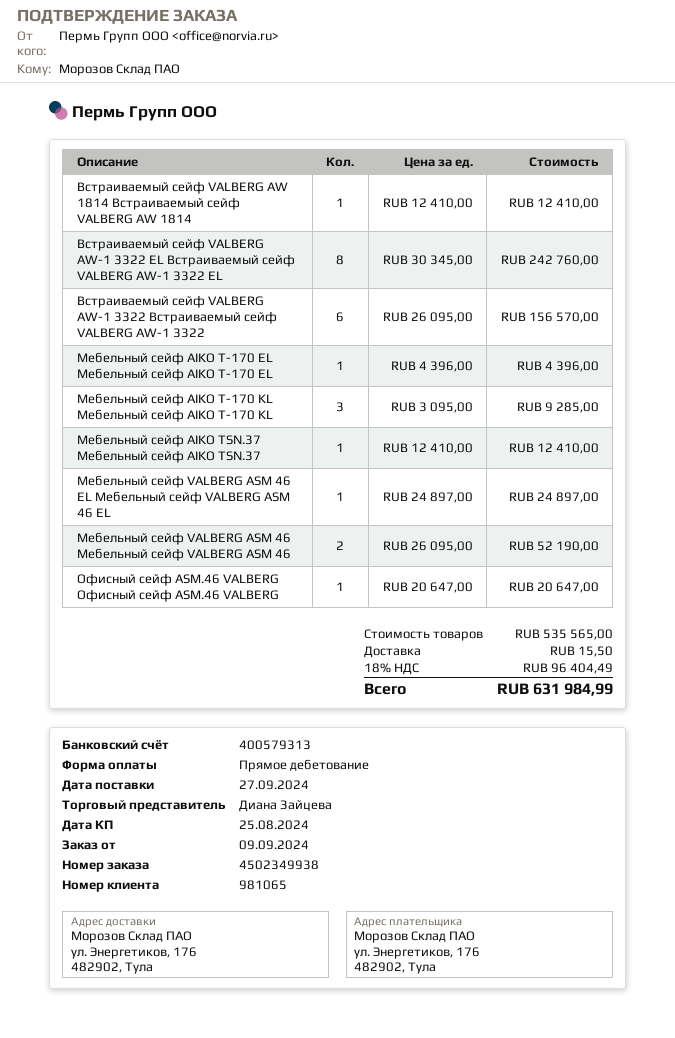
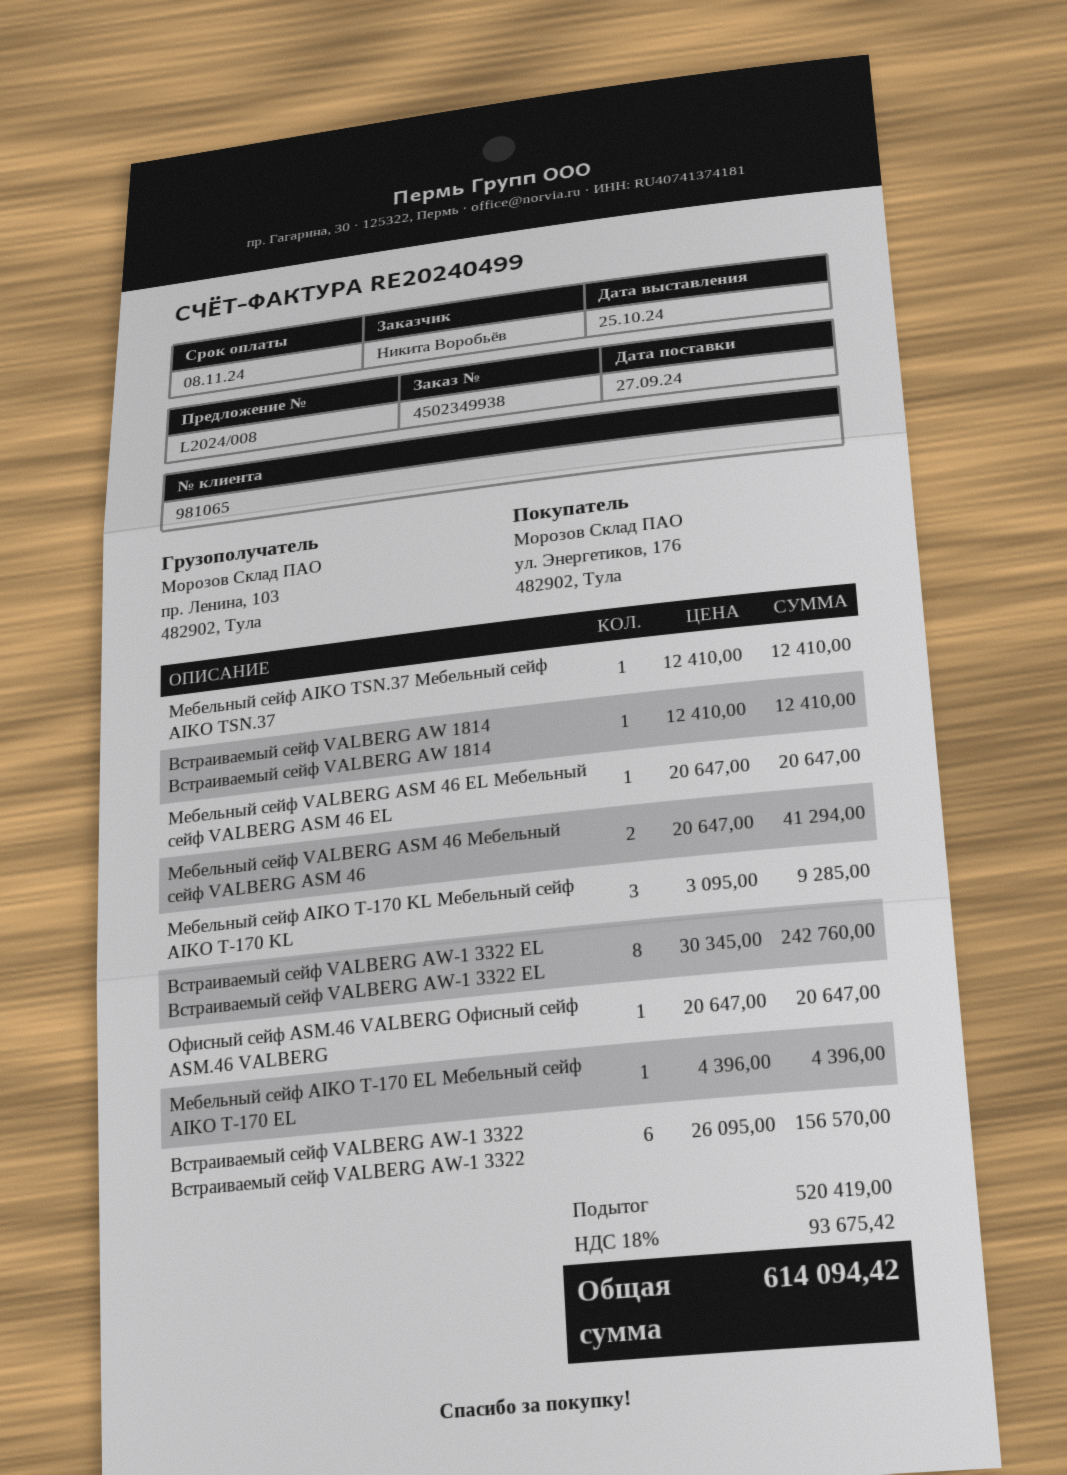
ship to: ул. Энергетиков, 176, 482902, Тула -> пр. Ленина, 103, 482902, Тула
Мебельный сейф VALBERG ASM 46 EL Мебельный сейф VALBERG ASM 46 EL: 1 x 24897.00 = 24897.00 -> 1 x 20647.00 = 20647.00
Мебельный сейф VALBERG ASM 46 Мебельный сейф VALBERG ASM 46: 2 x 26095.00 = 52190.00 -> 2 x 20647.00 = 41294.00
subtotal: 535565.00 -> 520419.00
shipping: 15.50 -> none
tax: 18% = 96404.49 -> 18% = 93675.42
total: 631984.99 -> 614094.42

